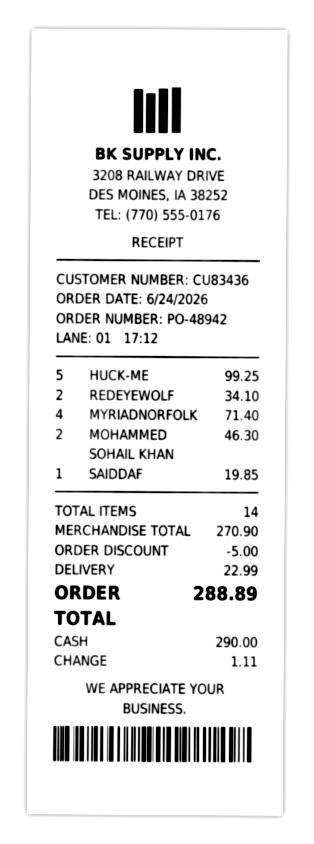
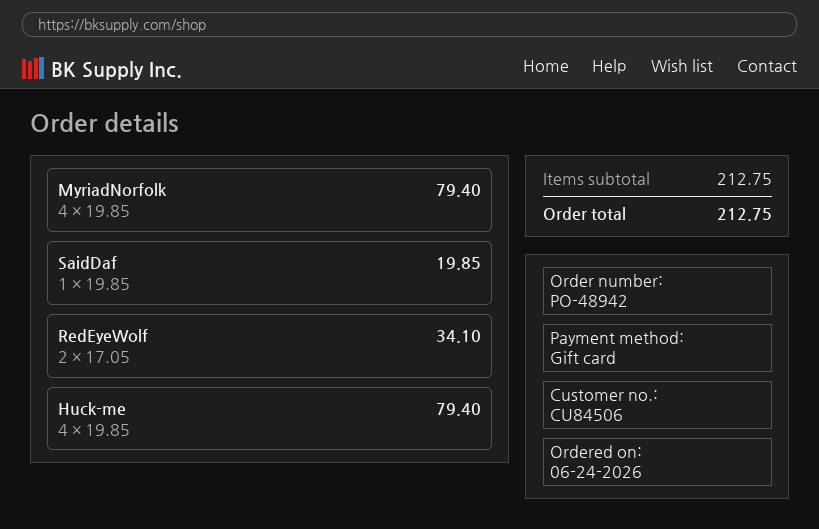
customer number: CU83436 -> CU84506
payment method: cash -> gift card
HUCK-ME: 5 for 99.25 -> 4 for 79.40
MYRIADNORFOLK: 4 for 71.40 -> 4 for 79.40
MOHAMMED SOHAIL KHAN: 2 for 46.30 -> none
subtotal: 270.90 -> 212.75
discount: 5.00 -> none
shipping: 22.99 -> none
total: 288.89 -> 212.75

